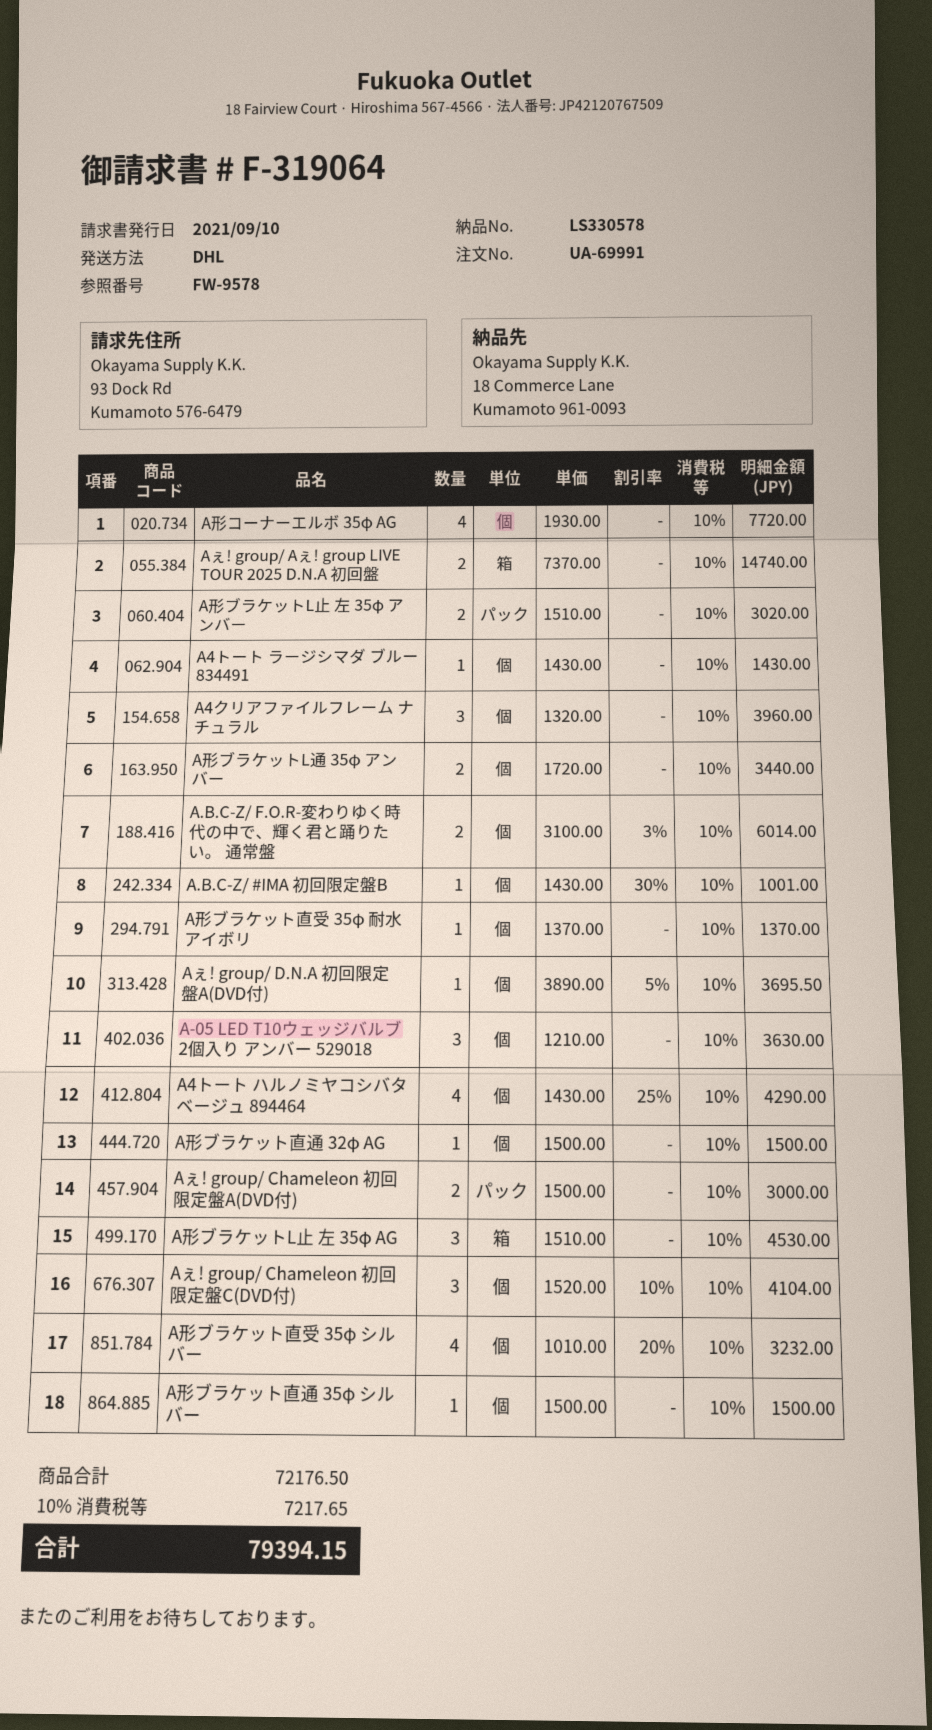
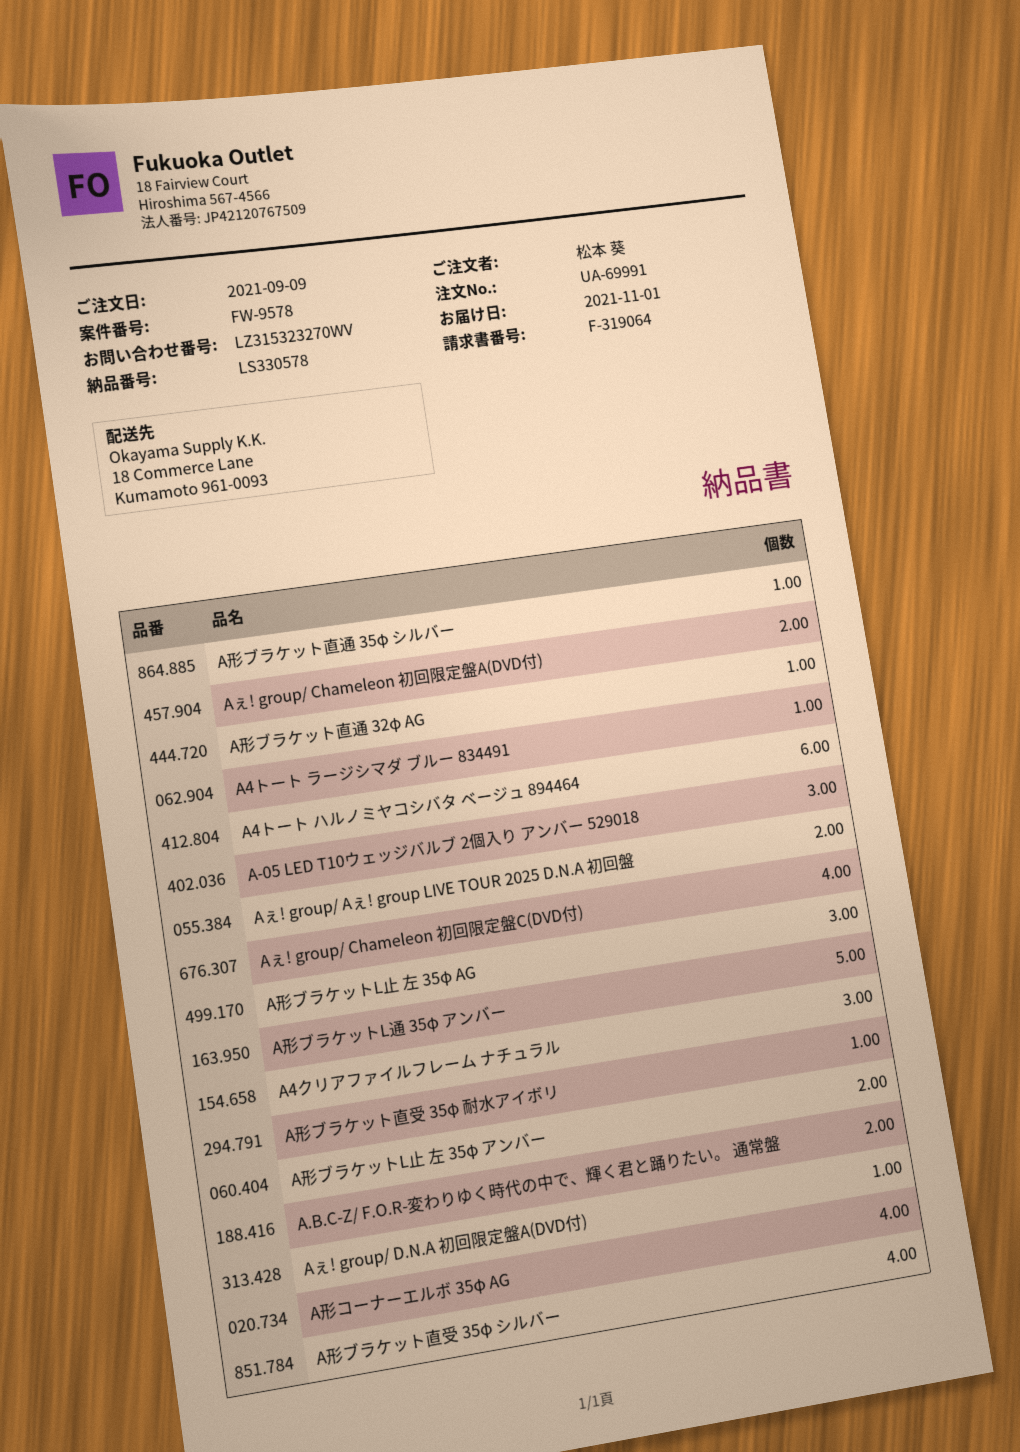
A形ブラケットL通 35φ アンバー: 2 -> 5
A.B.C-Z/ #IMA 初回限定盤B: 1 -> none
A4トート ハルノミヤコシバタ ベージュ 894464: 4 -> 6
Aぇ! group/ Chameleon 初回限定盤C(DVD付): 3 -> 4

